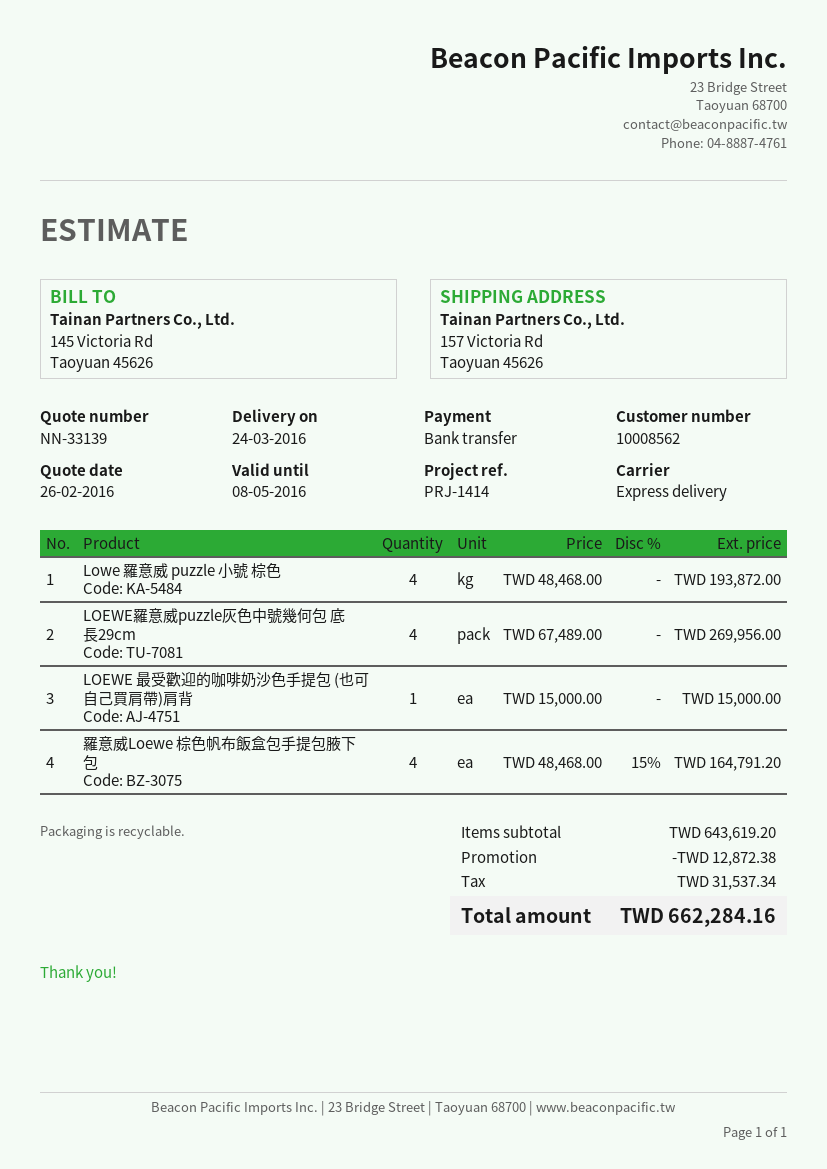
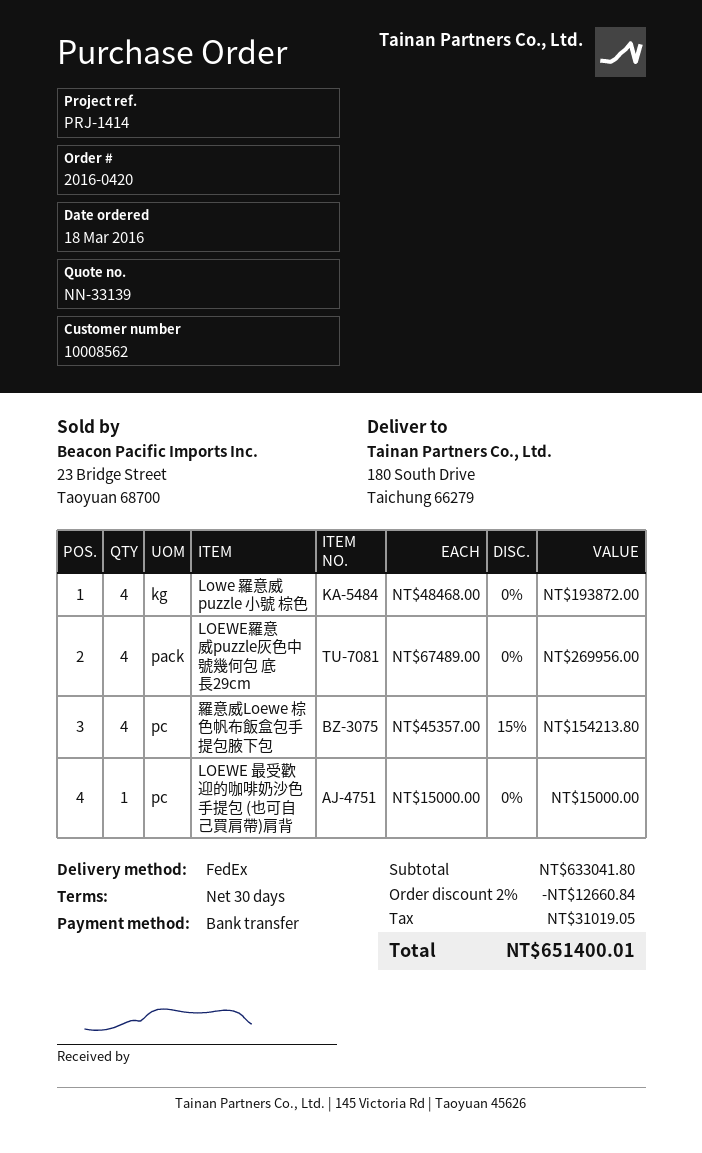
shipping method: express -> FedEx
ship to: 157 Victoria Rd, Taoyuan 45626 -> 180 South Drive, Taichung 66279
羅意威Loewe 棕色帆布飯盒包手提包腋下包: 4 x 48468.00 - 15% = 164791.20 -> 4 x 45357.00 - 15% = 154213.80
subtotal: 643619.20 -> 633041.80
discount: 12872.38 -> 12660.84
tax: 31537.34 -> 31019.05
total: 662284.16 -> 651400.01

